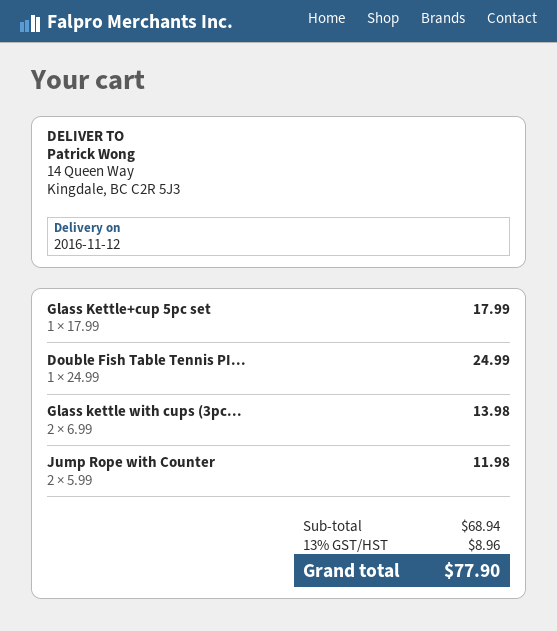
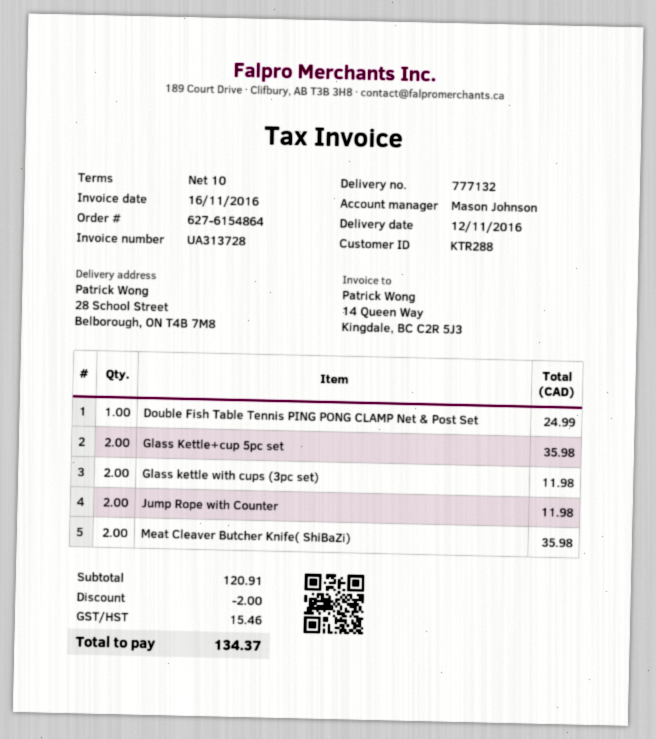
ship to: 14 Queen Way, Kingdale, BC C2R 5J3 -> 28 School Street, Belborough, ON T4B 7M8
Glass Kettle+cup 5pc set: 1 for 17.99 -> 2 for 35.98
Glass kettle with cups (3pc...: 2 for 13.98 -> 2 for 11.98
Meat Cleaver Butcher Knife( ShiBaZi): none -> 2 for 35.98
subtotal: 68.94 -> 120.91
discount: none -> 2.00
tax: 8.96 -> 15.46
total: 77.90 -> 134.37

